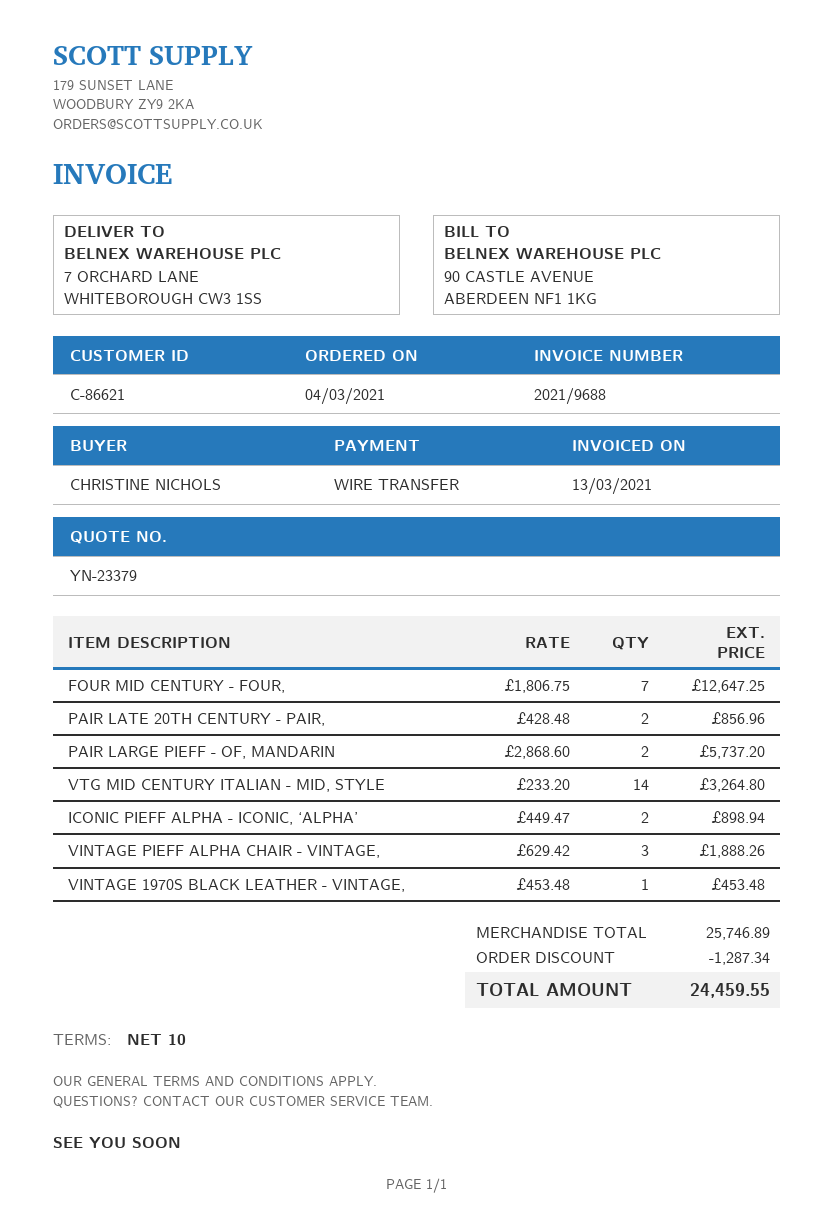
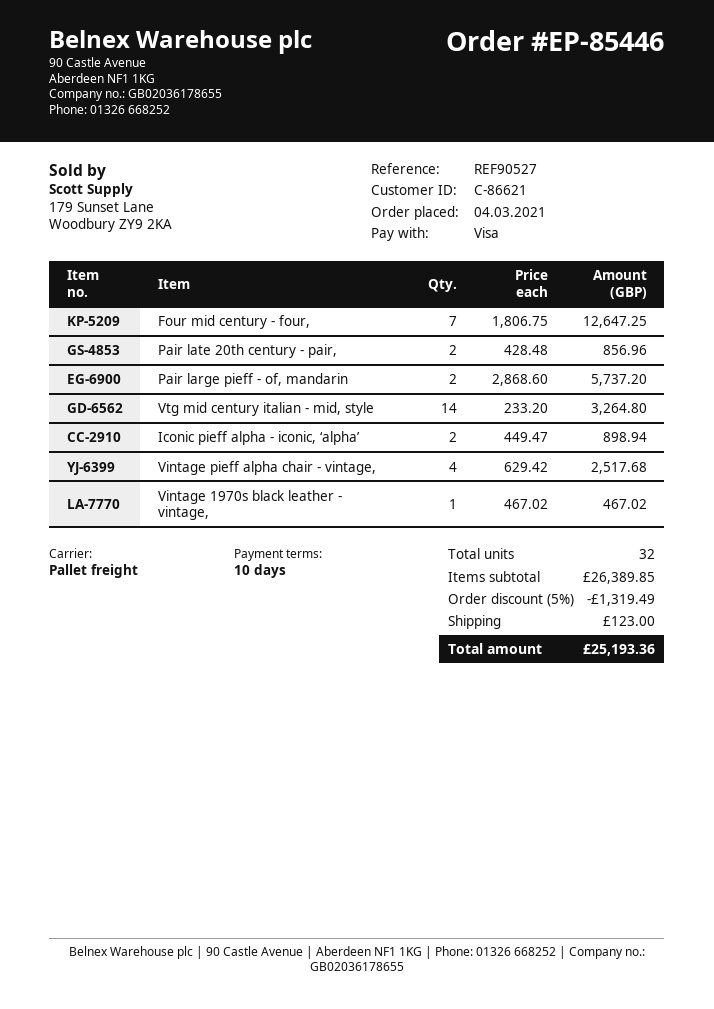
payment method: bank transfer -> Visa
VINTAGE PIEFF ALPHA CHAIR - VINTAGE,: 3 x 629.42 = 1888.26 -> 4 x 629.42 = 2517.68
VINTAGE 1970S BLACK LEATHER - VINTAGE,: 1 x 453.48 = 453.48 -> 1 x 467.02 = 467.02
subtotal: 25746.89 -> 26389.85
discount: 1287.34 -> 1319.49
shipping: none -> 123.00
total: 24459.55 -> 25193.36

